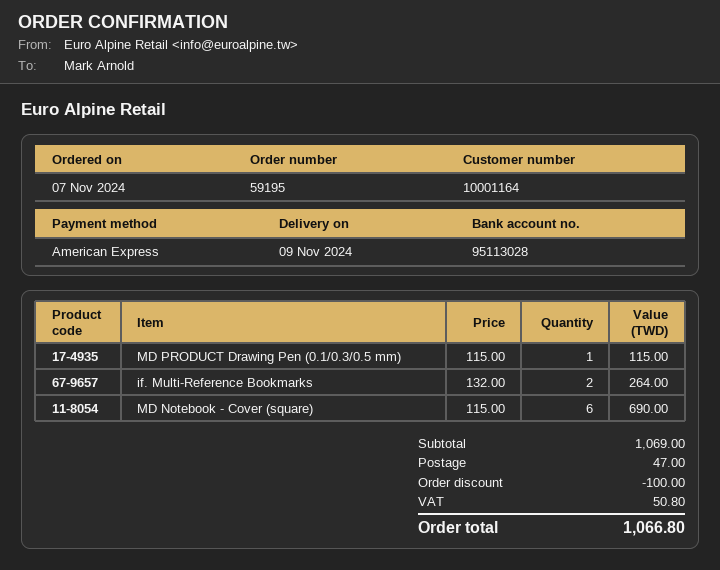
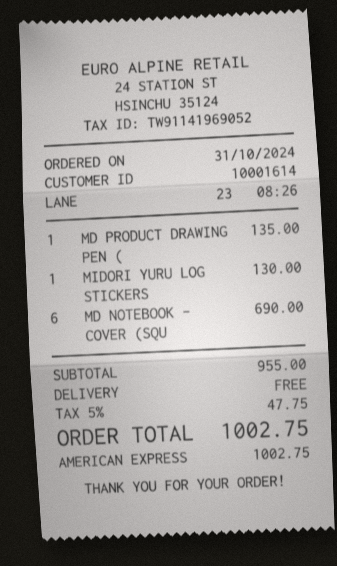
order date: 2024-11-07 -> 2024-10-31
customer number: 10001164 -> 10001614
MD PRODUCT Drawing Pen (0.1/0.3/0.5 mm): 1 for 115.00 -> 1 for 135.00
if. Multi-Reference Bookmarks: 2 for 264.00 -> none
MIDORI YURU LOG STICKERS: none -> 1 for 130.00
subtotal: 1069.00 -> 955.00
discount: 100.00 -> none
shipping: 47.00 -> 0.00
tax: 50.80 -> 47.75
total: 1066.80 -> 1002.75

